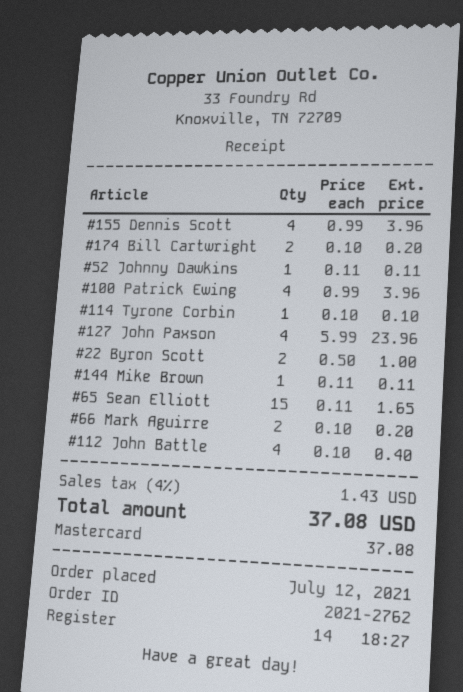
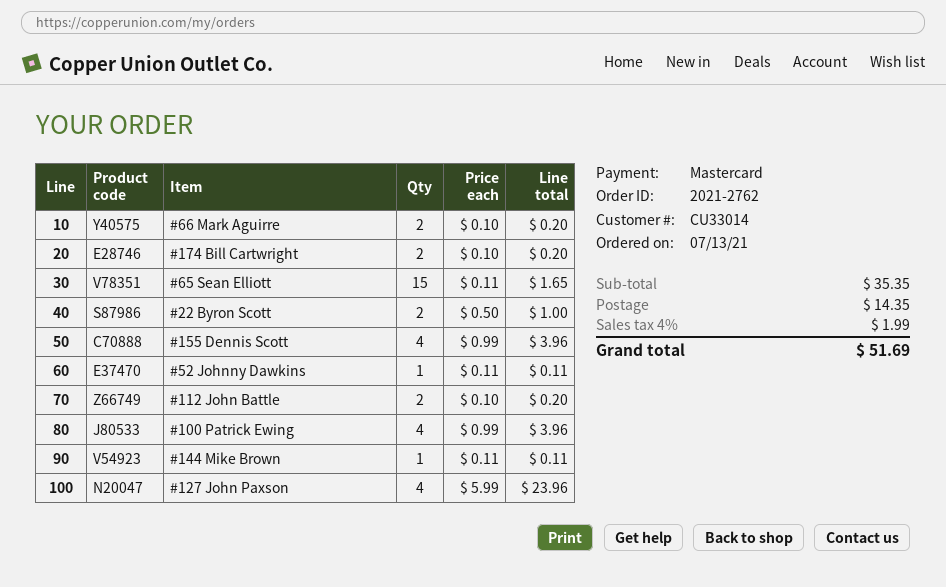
order date: 2021-07-12 -> 2021-07-13
#114 Tyrone Corbin: 1 x 0.10 = 0.10 -> none
#112 John Battle: 4 x 0.10 = 0.40 -> 2 x 0.10 = 0.20
shipping: none -> 14.35
tax: 4% = 1.43 -> 4% = 1.99
total: 37.08 -> 51.69

